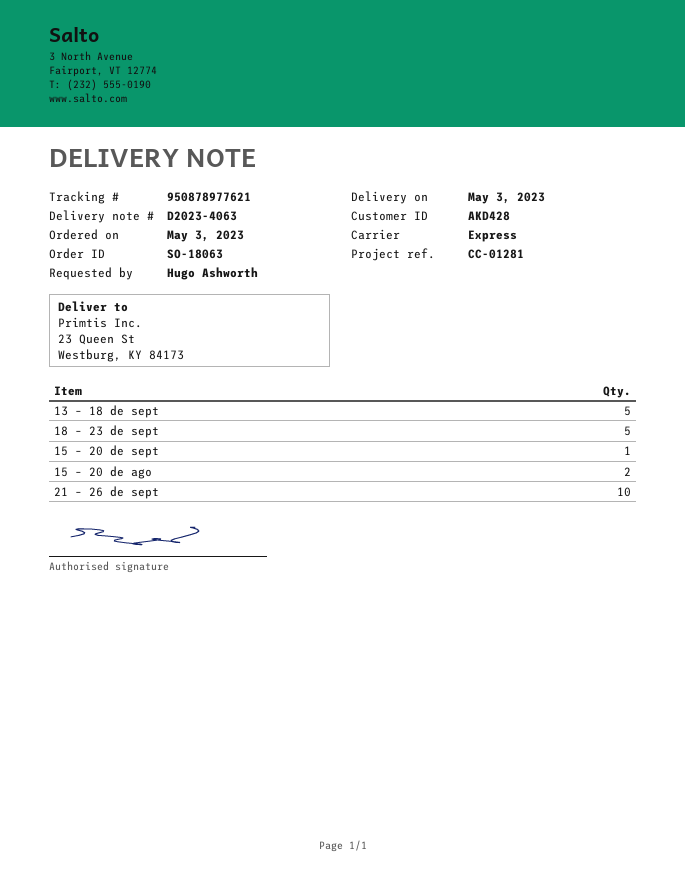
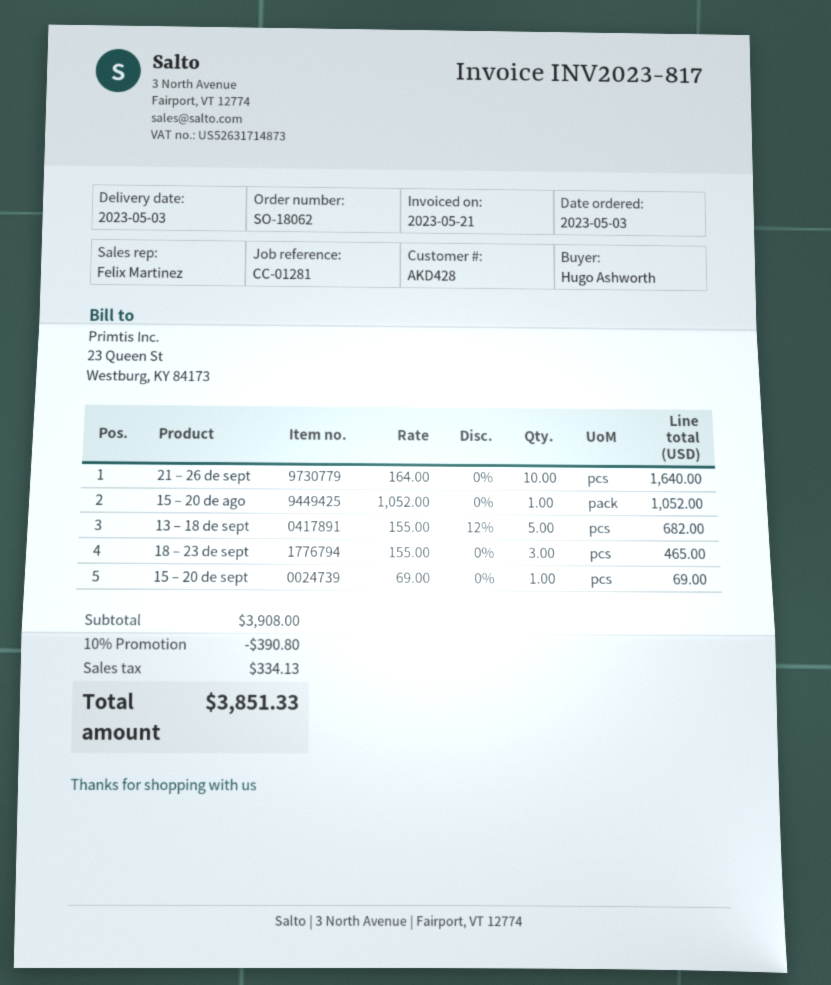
order number: SO-18063 -> SO-18062
18 – 23 de sept: 5 -> 3
15 – 20 de ago: 2 -> 1

